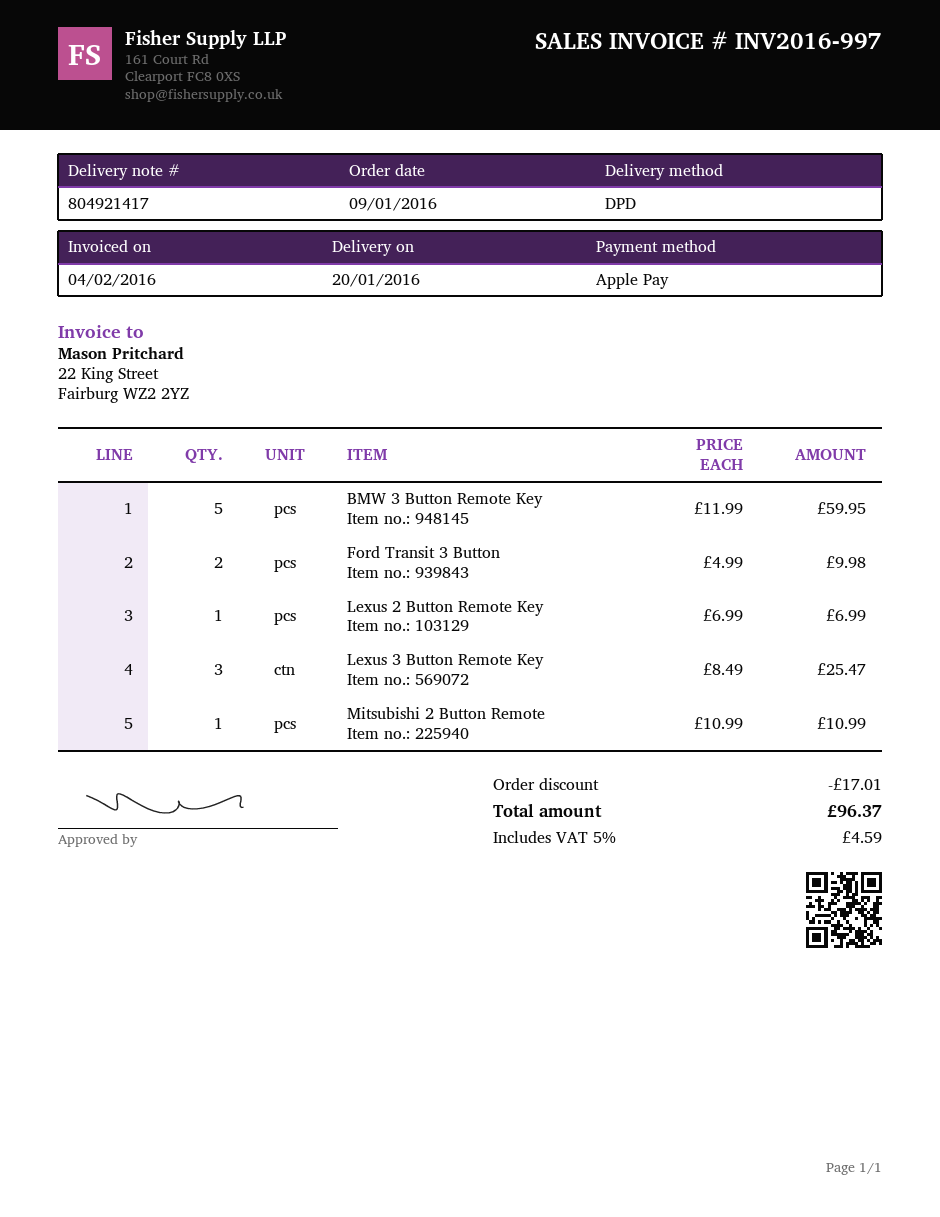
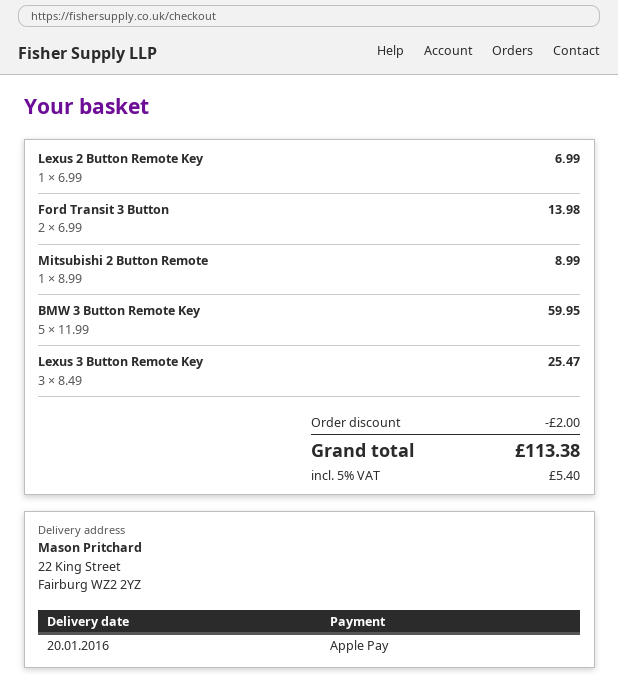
Ford Transit 3 Button: 2 x 4.99 = 9.98 -> 2 x 6.99 = 13.98
Mitsubishi 2 Button Remote: 1 x 10.99 = 10.99 -> 1 x 8.99 = 8.99
discount: 17.01 -> 2.00
tax: 5% = 4.59 -> 5% = 5.40
total: 96.37 -> 113.38

